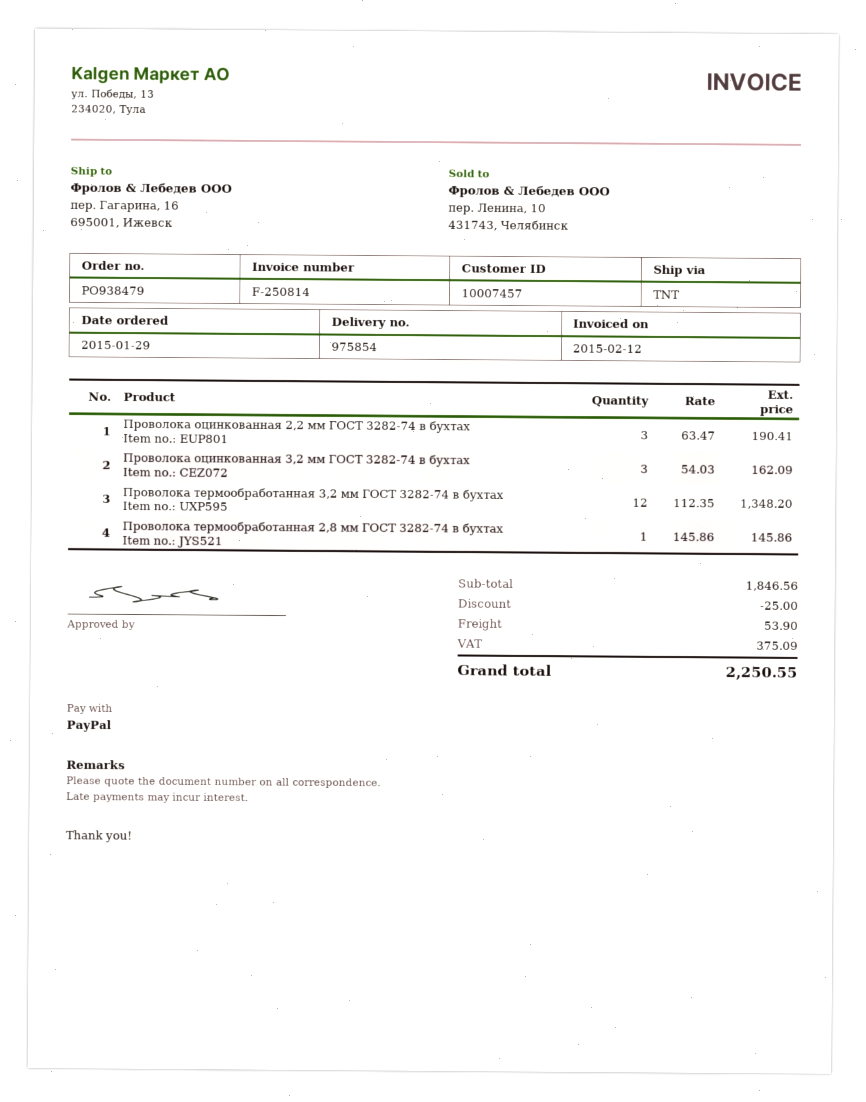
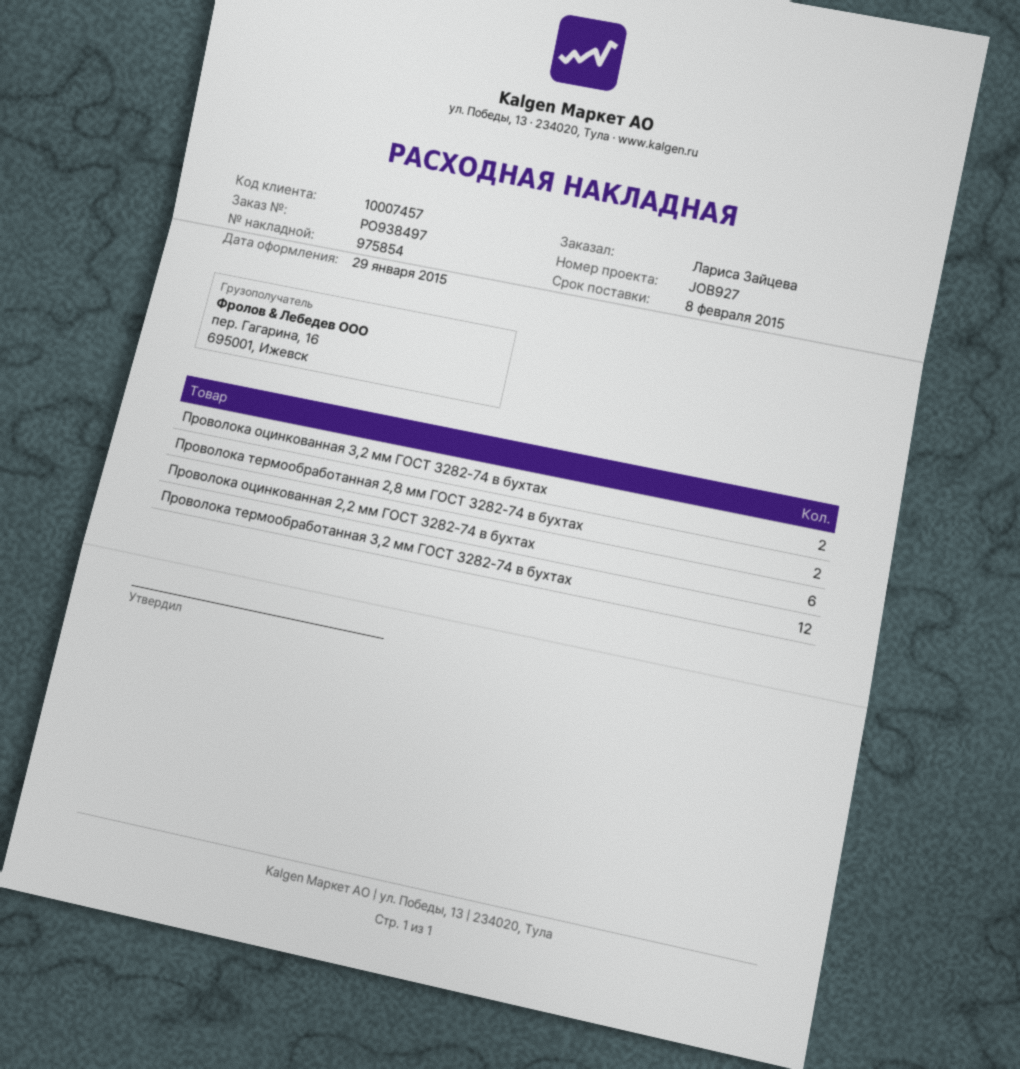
order number: PO938479 -> PO938497
Проволока оцинкованная 2,2 мм ГОСТ 3282-74 в бухтах: 3 -> 6
Проволока оцинкованная 3,2 мм ГОСТ 3282-74 в бухтах: 3 -> 2
Проволока термообработанная 2,8 мм ГОСТ 3282-74 в бухтах: 1 -> 2

